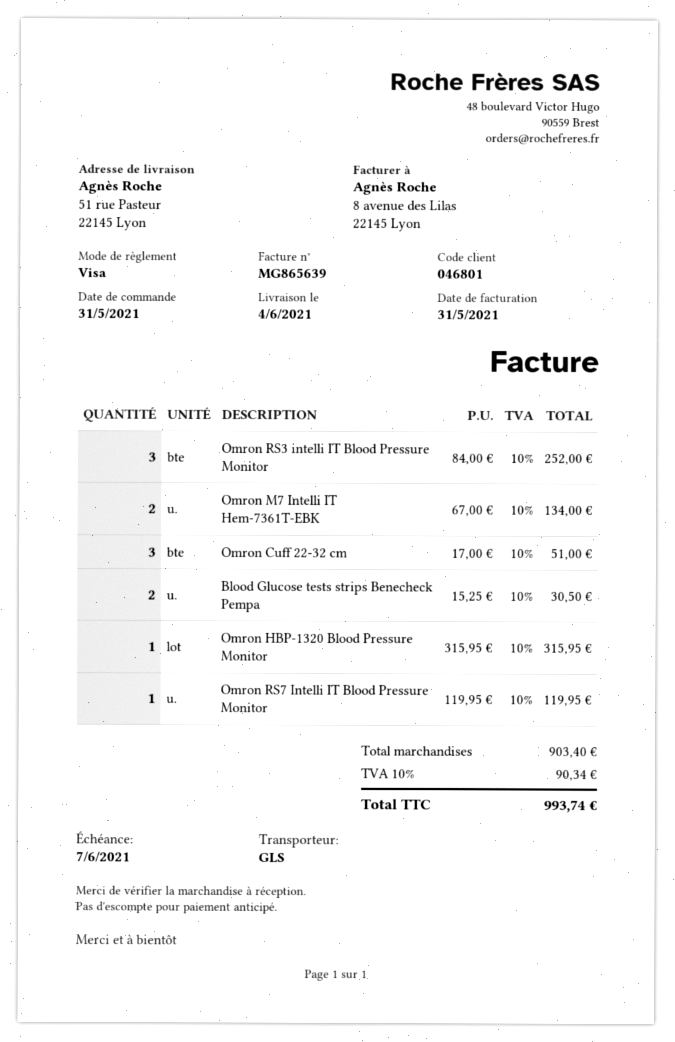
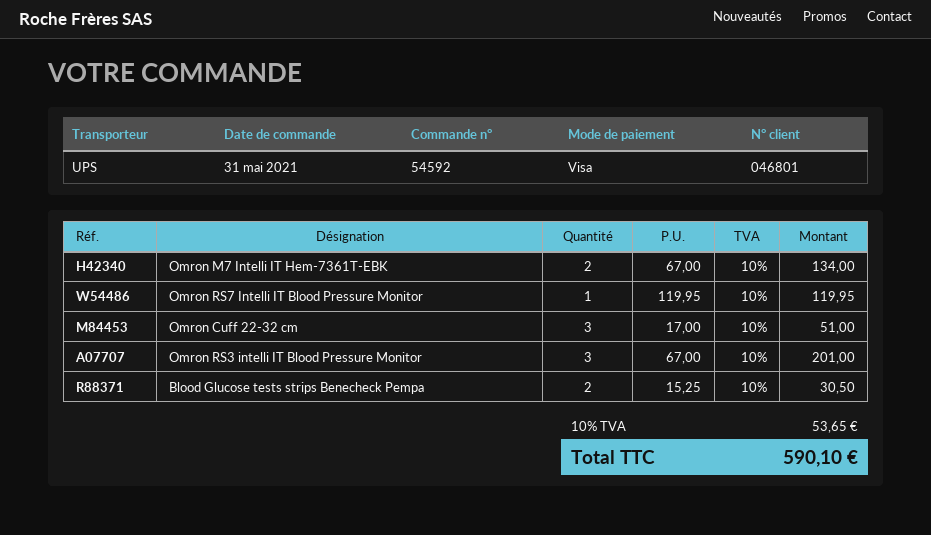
shipping method: GLS -> UPS
Omron RS3 intelli IT Blood Pressure Monitor: 3 x 84.00 = 252.00 -> 3 x 67.00 = 201.00
Omron HBP-1320 Blood Pressure Monitor: 1 x 315.95 = 315.95 -> none
tax: 10% = 90.34 -> 10% = 53.65
total: 993.74 -> 590.10

